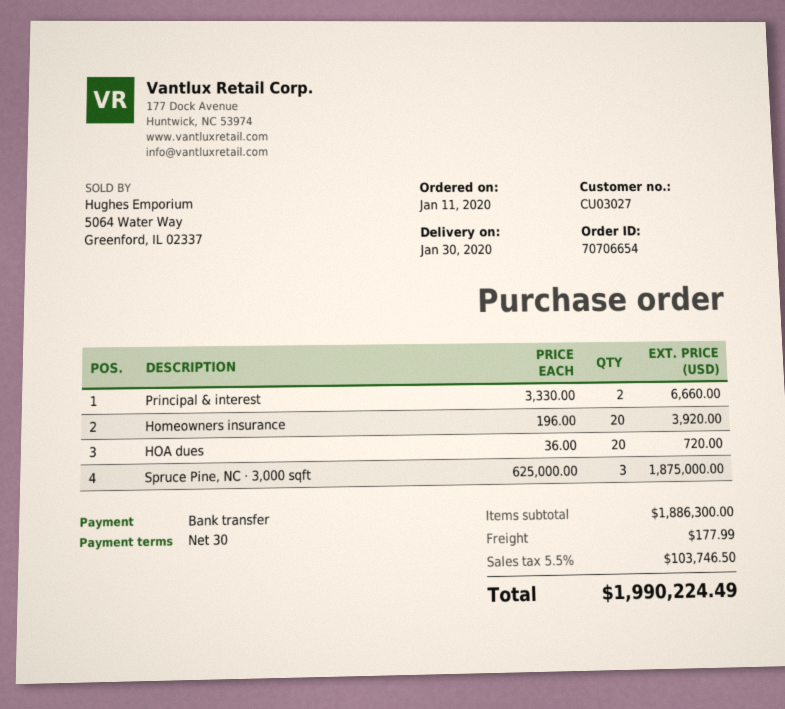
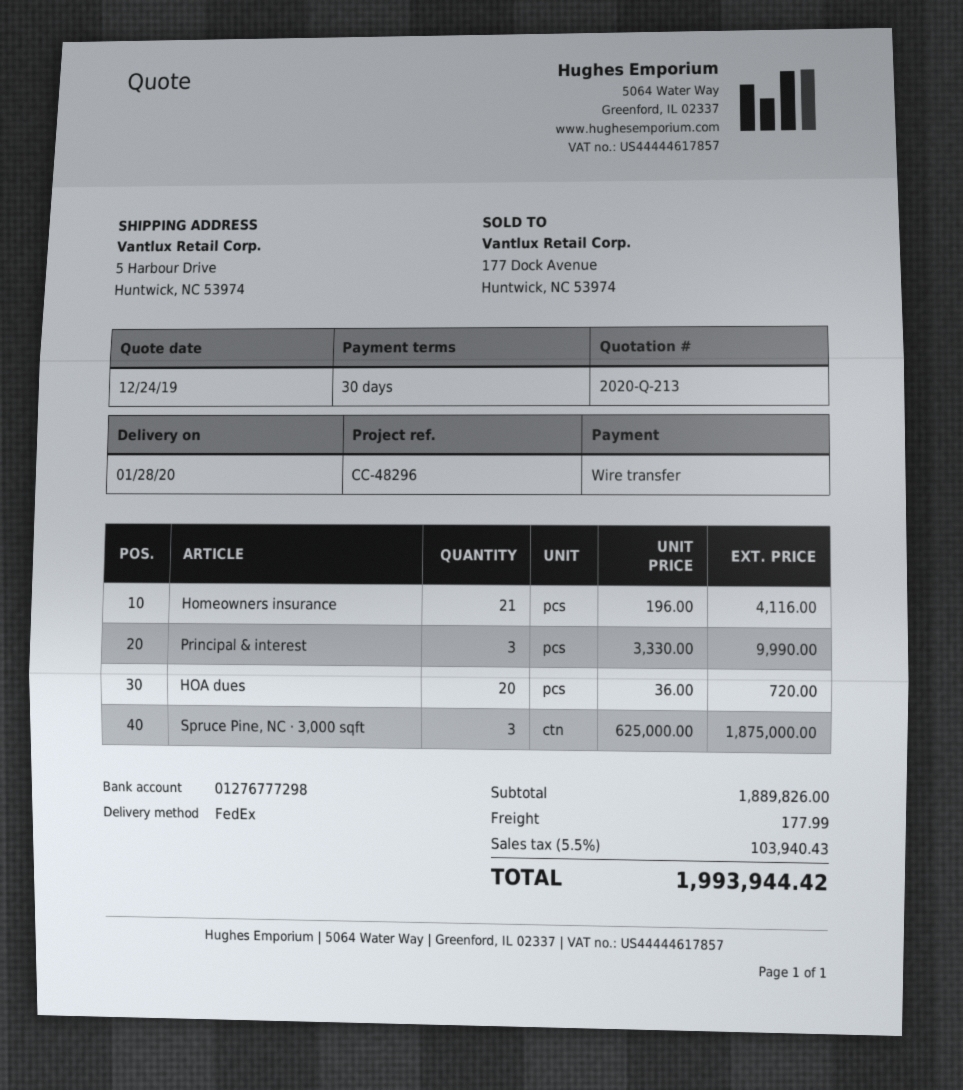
delivery date: 2020-01-30 -> 2020-01-28
Principal & interest: 2 x 3330.00 = 6660.00 -> 3 x 3330.00 = 9990.00
Homeowners insurance: 20 x 196.00 = 3920.00 -> 21 x 196.00 = 4116.00
subtotal: 1886300.00 -> 1889826.00
tax: 5.5% = 103746.50 -> 5.5% = 103940.43
total: 1990224.49 -> 1993944.42

